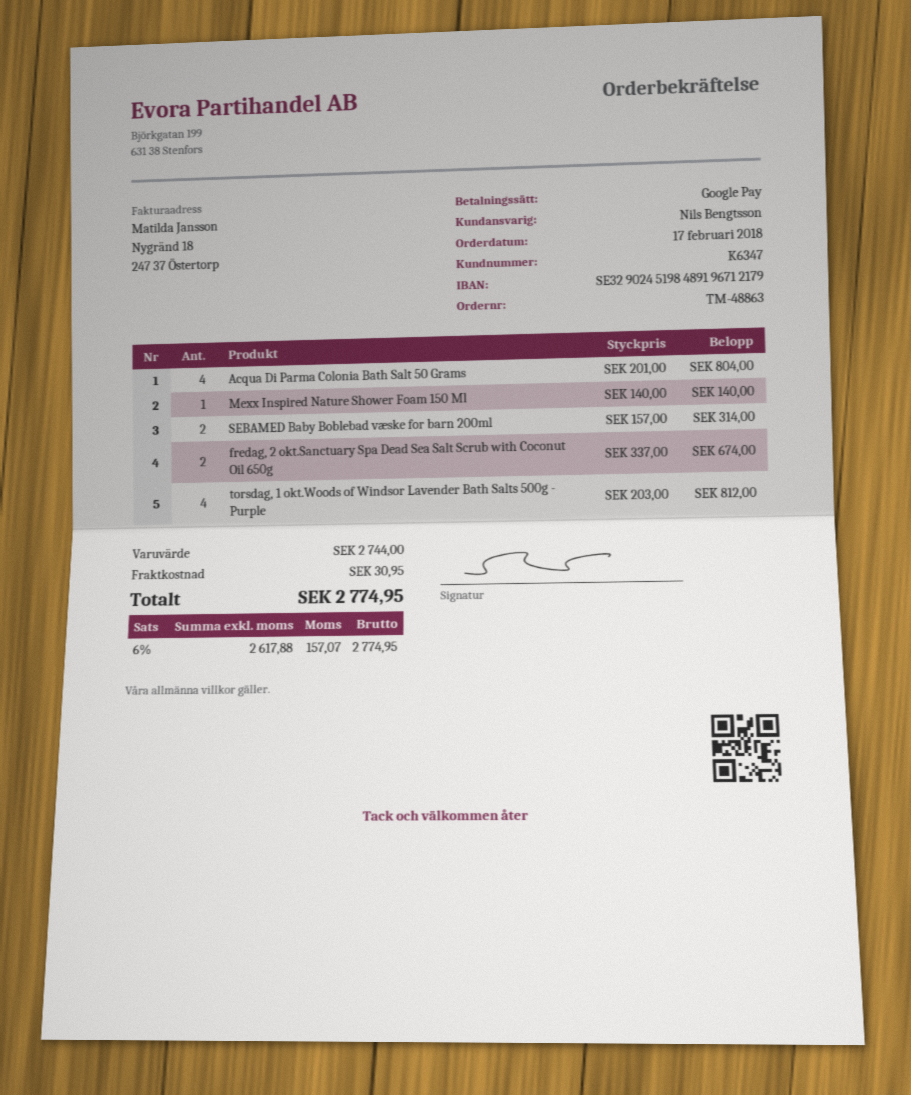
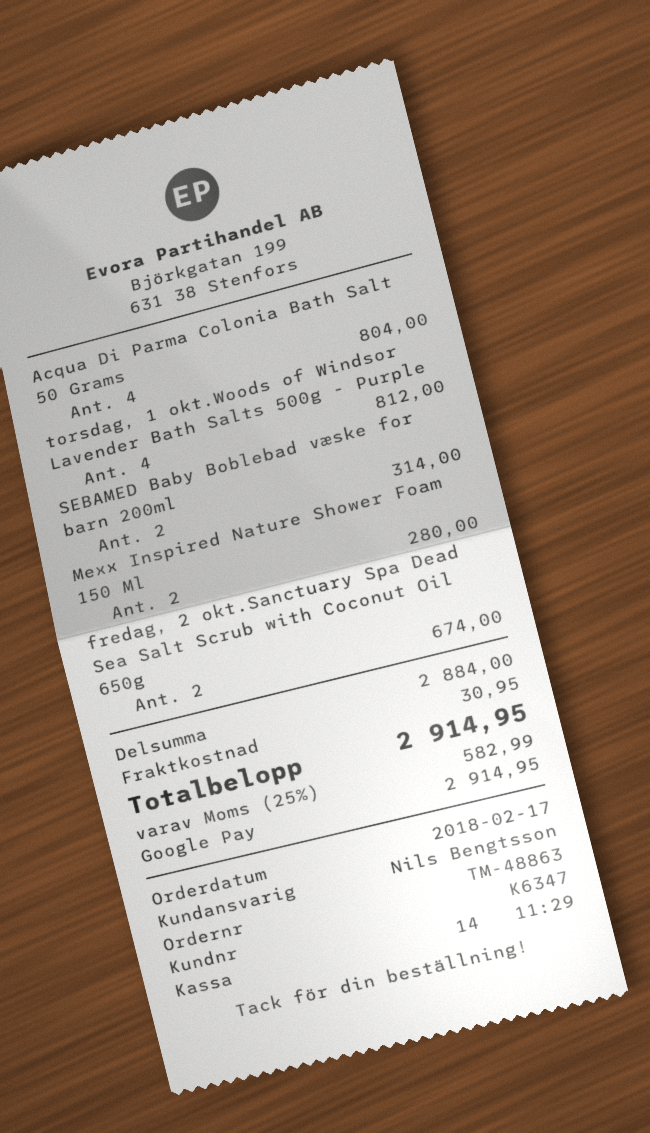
Mexx Inspired Nature Shower Foam 150 Ml: 1 for 140.00 -> 2 for 280.00
subtotal: 2744.00 -> 2884.00
tax: 6% = 157.07 -> 25% = 582.99
total: 2774.95 -> 2914.95

